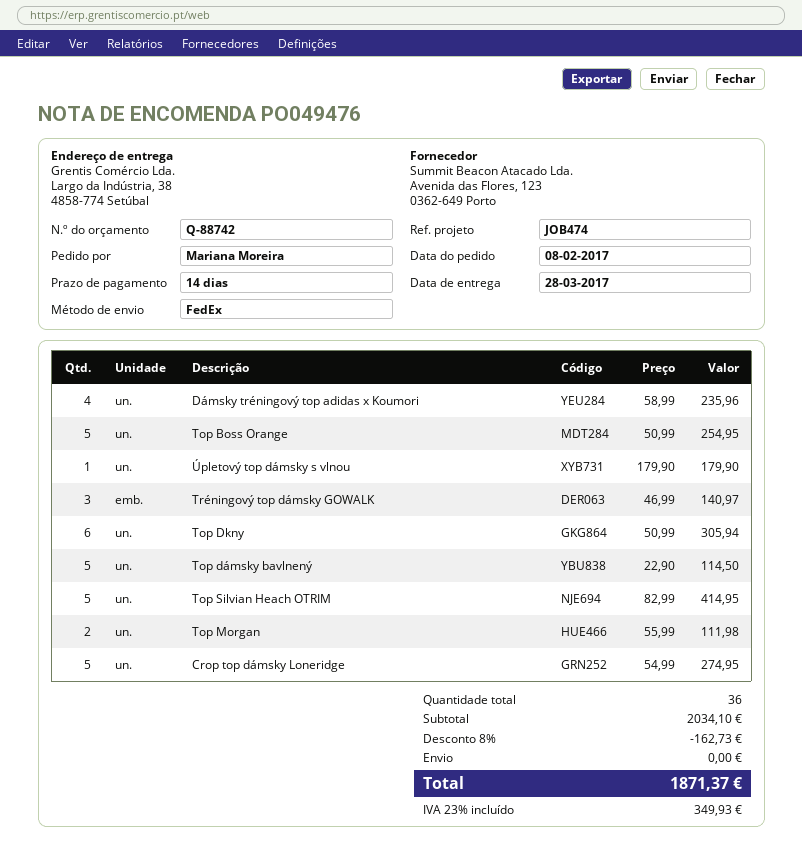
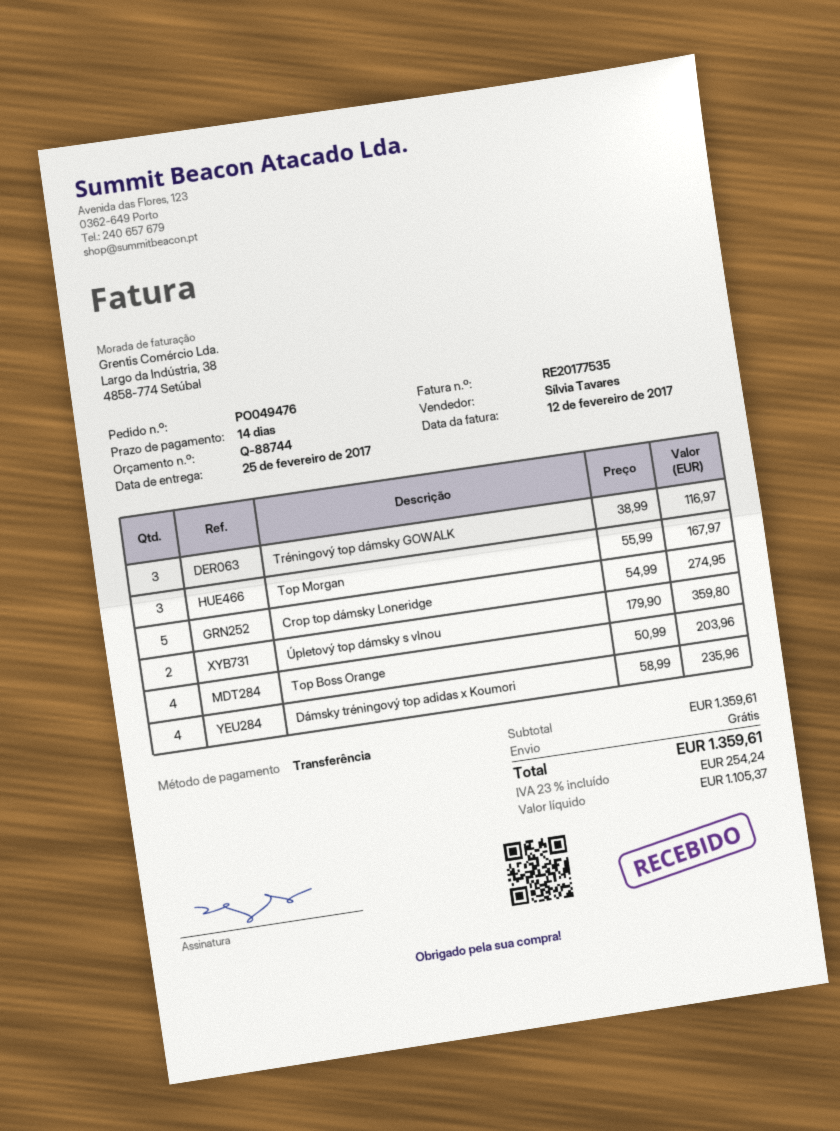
quote number: Q-88742 -> Q-88744
delivery date: 2017-03-28 -> 2017-02-25
Top Boss Orange: 5 x 50.99 = 254.95 -> 4 x 50.99 = 203.96
Úpletový top dámsky s vlnou: 1 x 179.90 = 179.90 -> 2 x 179.90 = 359.80
Tréningový top dámsky GOWALK: 3 x 46.99 = 140.97 -> 3 x 38.99 = 116.97
Top Dkny: 6 x 50.99 = 305.94 -> none
Top dámsky bavlnený: 5 x 22.90 = 114.50 -> none
Top Silvian Heach OTRIM: 5 x 82.99 = 414.95 -> none
Top Morgan: 2 x 55.99 = 111.98 -> 3 x 55.99 = 167.97
subtotal: 2034.10 -> 1359.61
discount: 8% = 162.73 -> none
tax: 23% = 349.93 -> 23% = 254.24
total: 1871.37 -> 1359.61

